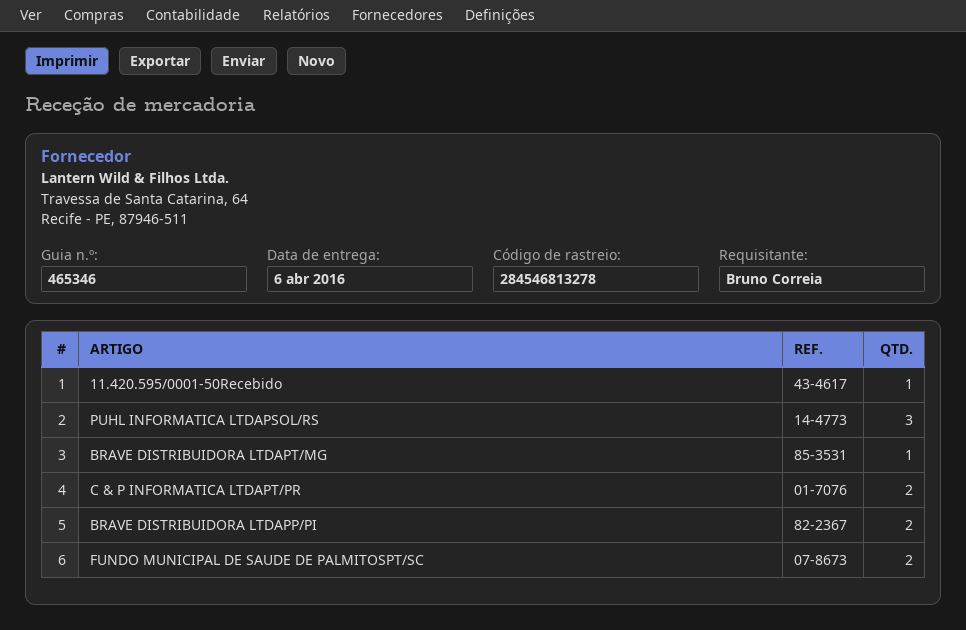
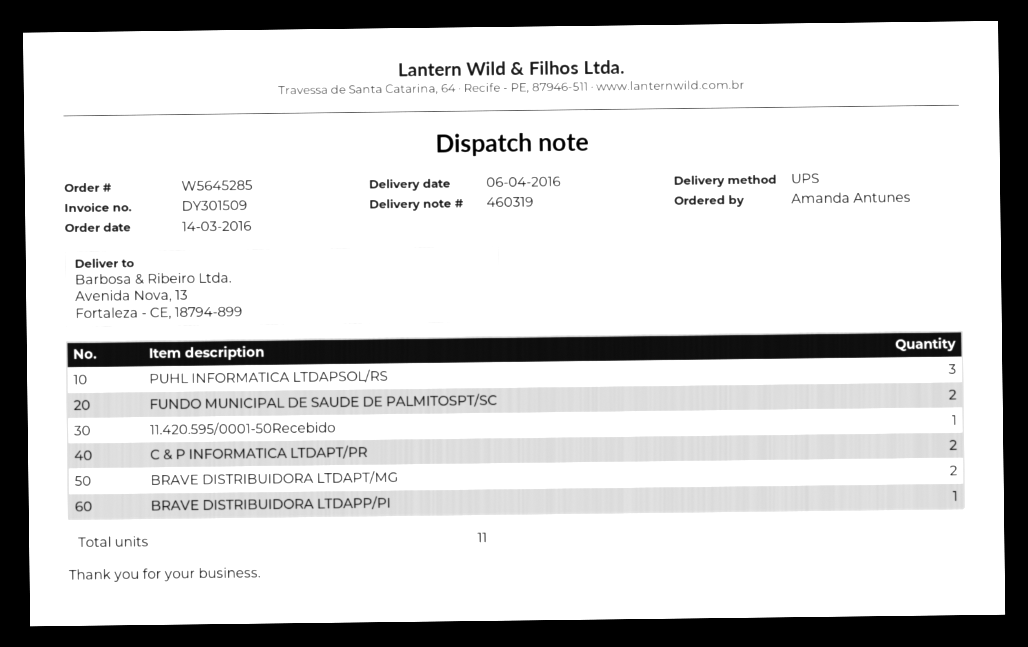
delivery note number: 465346 -> 460319
ordered by: Bruno Correia -> Amanda Antunes
BRAVE DISTRIBUIDORA LTDAPT/MG: 1 -> 2
BRAVE DISTRIBUIDORA LTDAPP/PI: 2 -> 1

